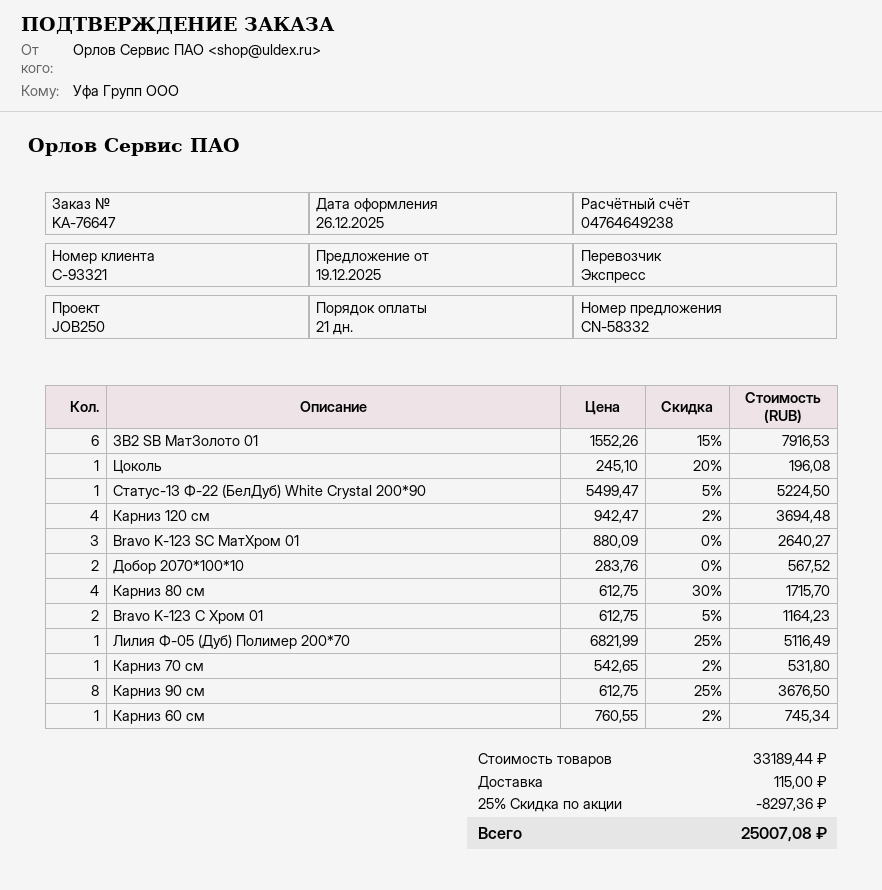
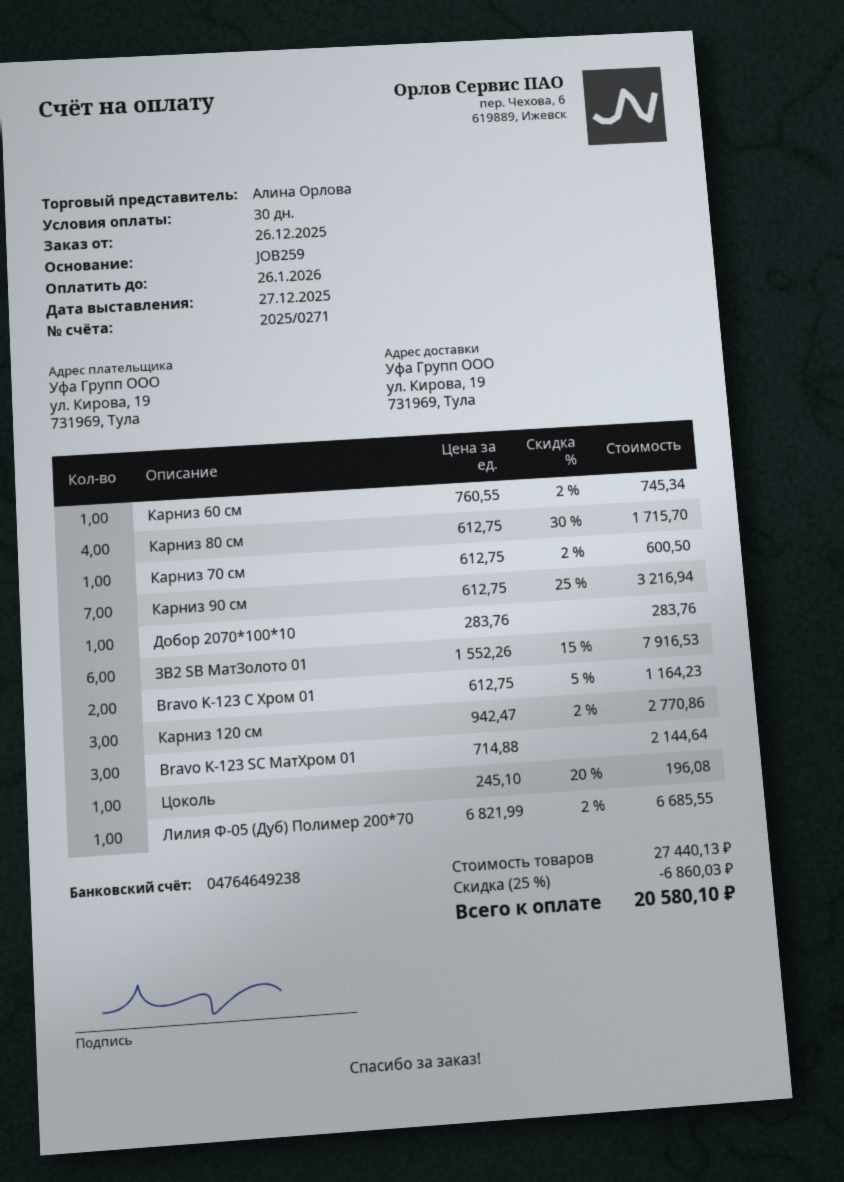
payment terms: 21 days -> 30 days
reference: JOB250 -> JOB259
Статус-13 Ф-22 (БелДуб) White Сrystal 200*90: 1 x 5499.47 - 5% = 5224.50 -> none
Карниз 120 см: 4 x 942.47 - 2% = 3694.48 -> 3 x 942.47 - 2% = 2770.86
Bravo K-123 SC МатХром 01: 3 x 880.09 = 2640.27 -> 3 x 714.88 = 2144.64
Добор 2070*100*10: 2 x 283.76 = 567.52 -> 1 x 283.76 = 283.76
Лилия Ф-05 (Дуб) Полимер 200*70: 1 x 6821.99 - 25% = 5116.49 -> 1 x 6821.99 - 2% = 6685.55
Карниз 70 см: 1 x 542.65 - 2% = 531.80 -> 1 x 612.75 - 2% = 600.50
Карниз 90 см: 8 x 612.75 - 25% = 3676.50 -> 7 x 612.75 - 25% = 3216.94
subtotal: 33189.44 -> 27440.13
discount: 25% = 8297.36 -> 25% = 6860.03
shipping: 115.00 -> none
total: 25007.08 -> 20580.10

